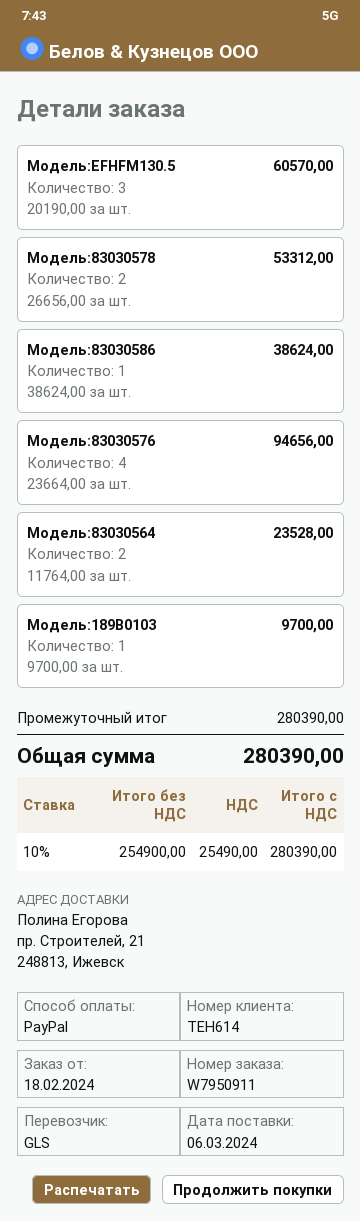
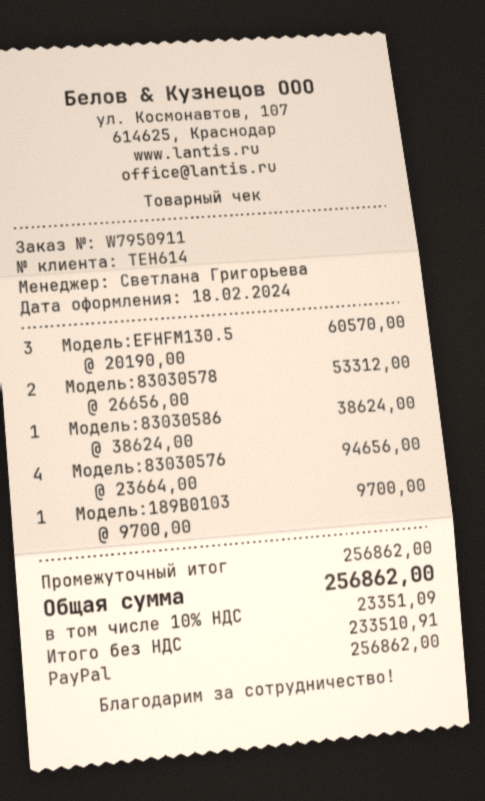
Модель:83030564: 2 x 11764.00 = 23528.00 -> none
subtotal: 280390.00 -> 256862.00
net: 254900.00 -> 233510.91
tax: 10% = 25490.00 -> 10% = 23351.09
total: 280390.00 -> 256862.00

